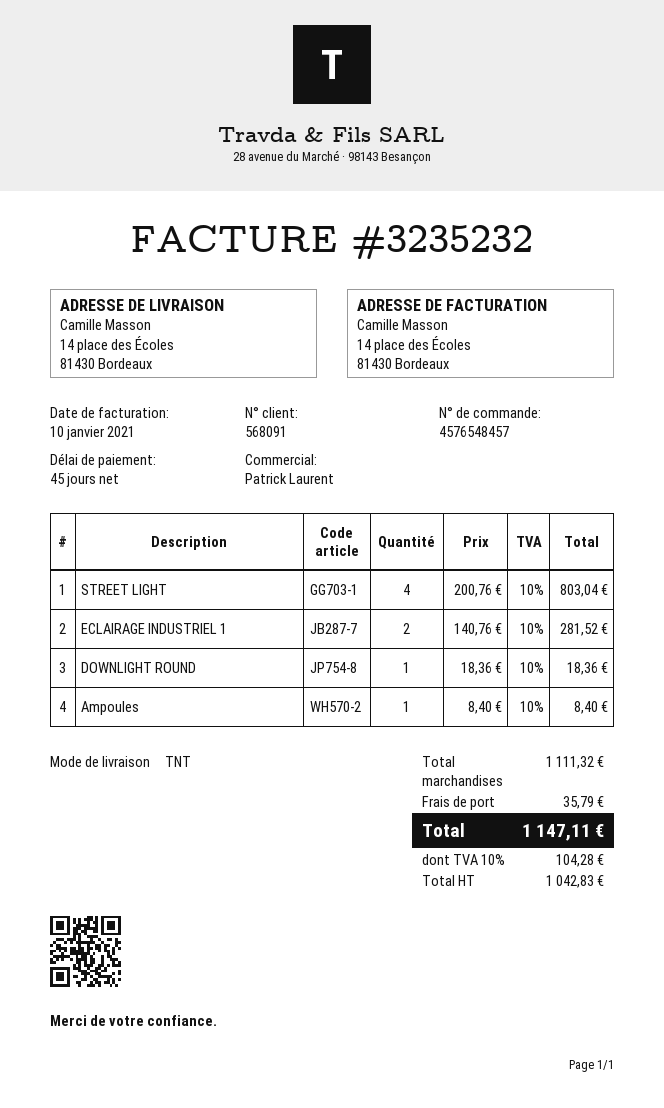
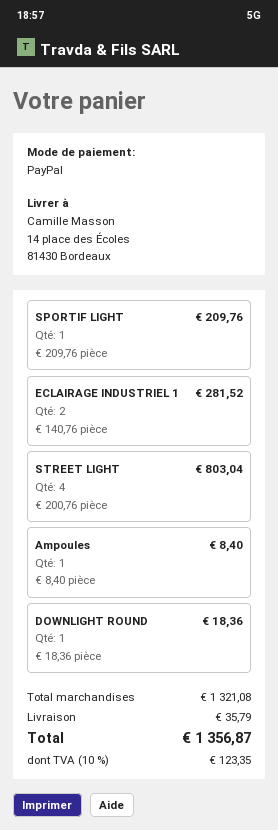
SPORTIF LIGHT: none -> 1 x 209.76 = 209.76
subtotal: 1111.32 -> 1321.08
tax: 10% = 104.28 -> 10% = 123.35
total: 1147.11 -> 1356.87

